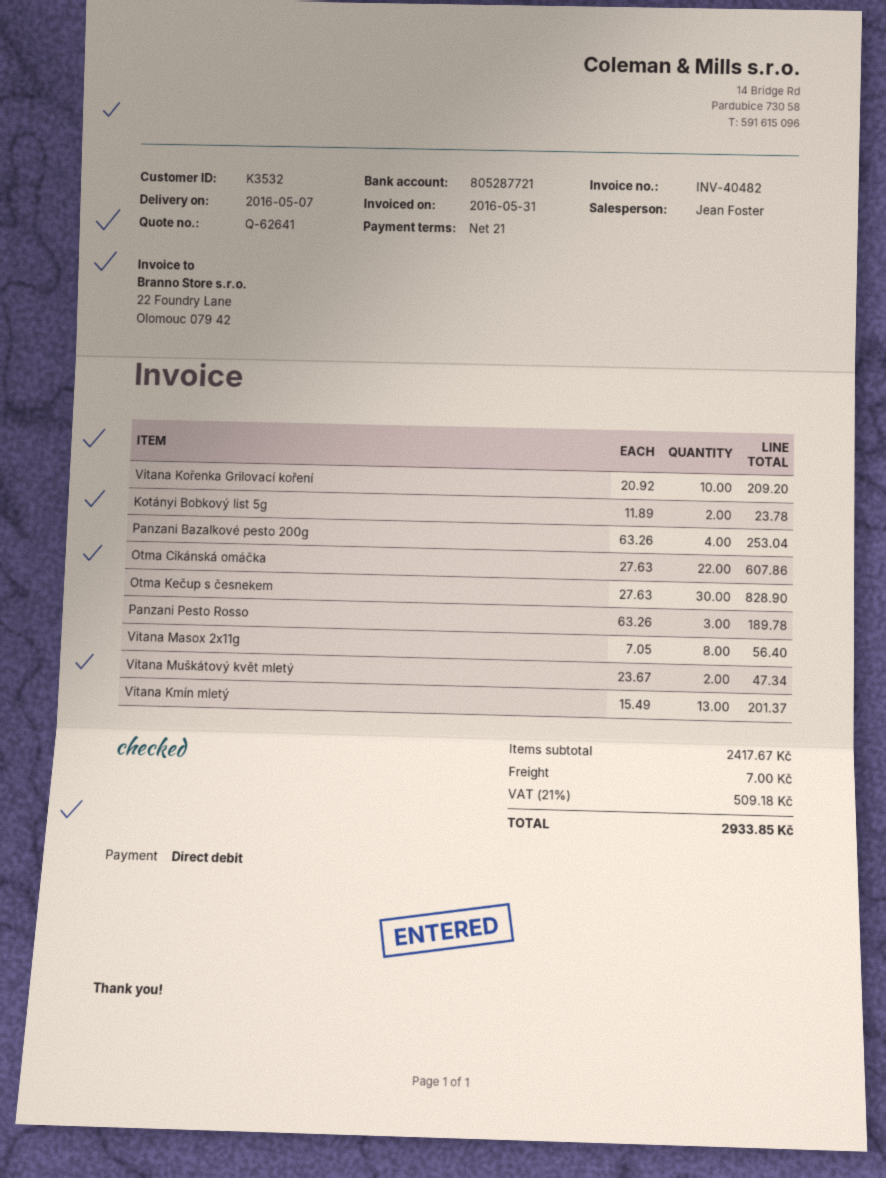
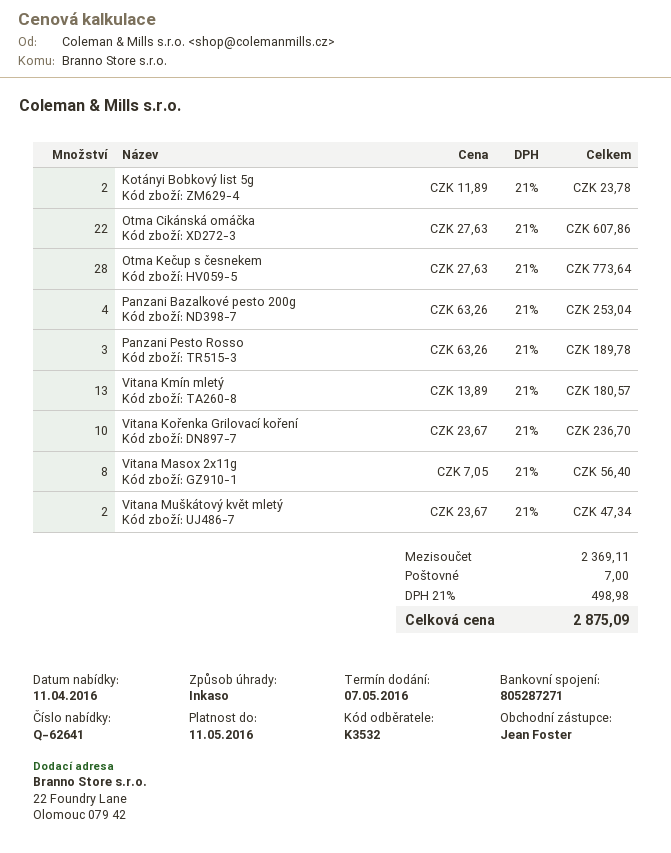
bank account: 805287721 -> 805287271
Vitana Kořenka Grilovací koření: 10 x 20.92 = 209.20 -> 10 x 23.67 = 236.70
Otma Kečup s česnekem: 30 x 27.63 = 828.90 -> 28 x 27.63 = 773.64
Vitana Kmín mletý: 13 x 15.49 = 201.37 -> 13 x 13.89 = 180.57
subtotal: 2417.67 -> 2369.11
tax: 21% = 509.18 -> 21% = 498.98
total: 2933.85 -> 2875.09

